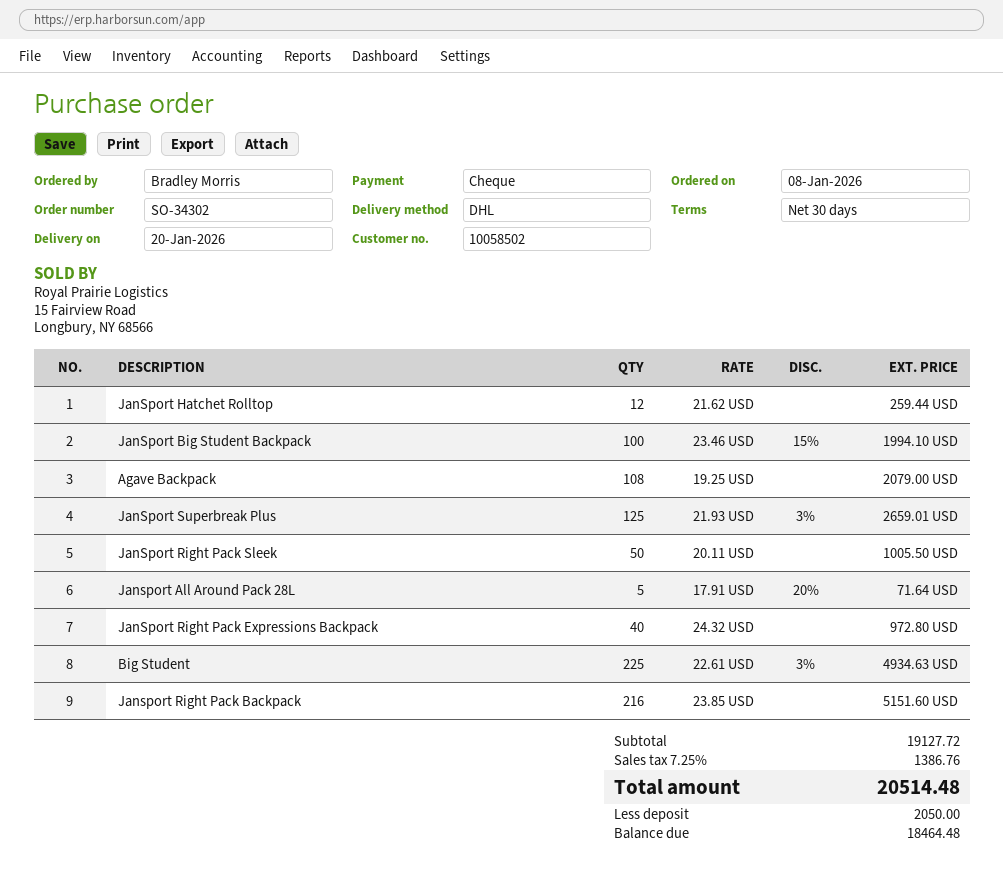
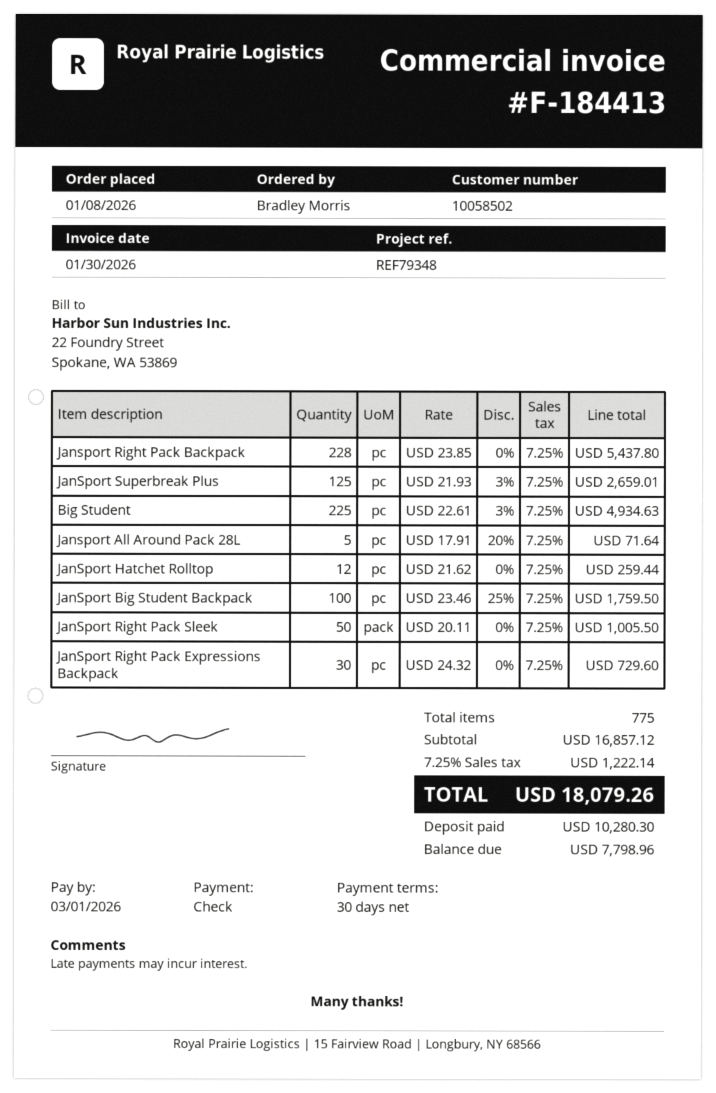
JanSport Big Student Backpack: 100 x 23.46 - 15% = 1994.10 -> 100 x 23.46 - 25% = 1759.50
Agave Backpack: 108 x 19.25 = 2079.00 -> none
JanSport Right Pack Expressions Backpack: 40 x 24.32 = 972.80 -> 30 x 24.32 = 729.60
Jansport Right Pack Backpack: 216 x 23.85 = 5151.60 -> 228 x 23.85 = 5437.80
subtotal: 19127.72 -> 16857.12
tax: 7.25% = 1386.76 -> 7.25% = 1222.14
total: 20514.48 -> 18079.26
deposit: 2050.00 -> 10280.30
balance: 18464.48 -> 7798.96

